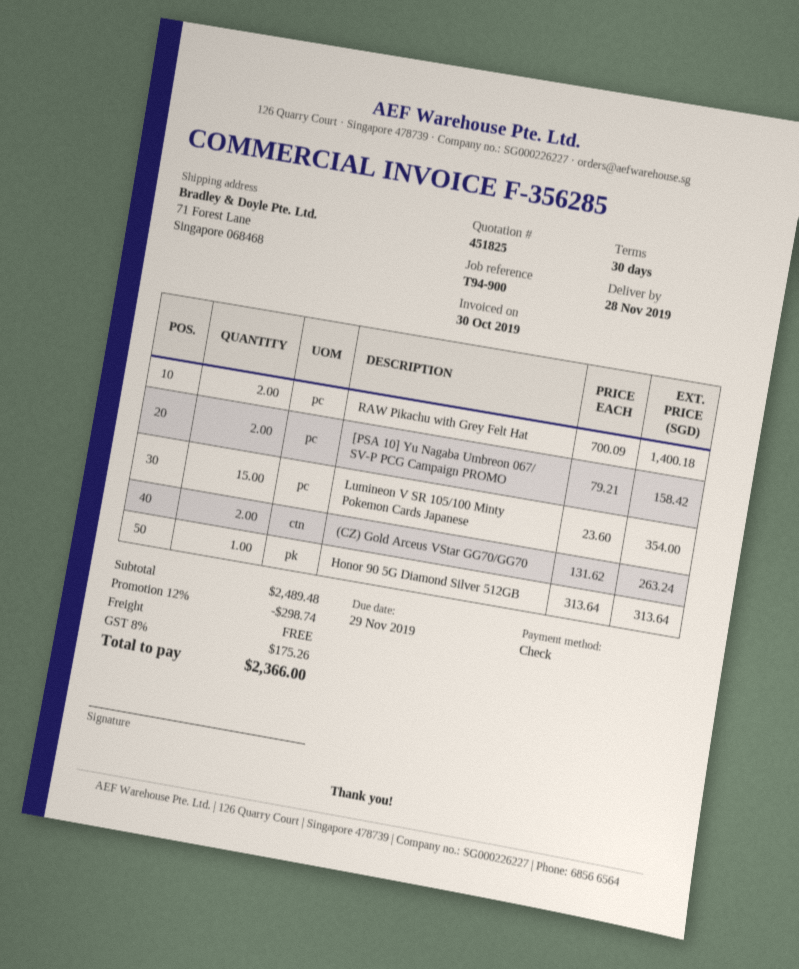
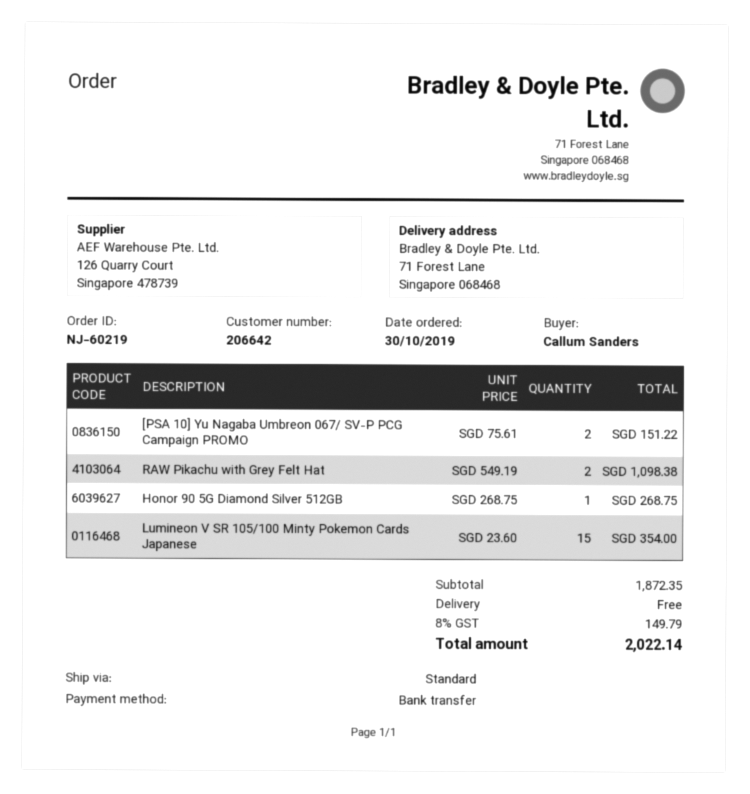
payment method: cheque -> bank transfer
RAW Pikachu with Grey Felt Hat: 2 x 700.09 = 1400.18 -> 2 x 549.19 = 1098.38
[PSA 10] Yu Nagaba Umbreon 067/ SV-P PCG Campaign PROMO: 2 x 79.21 = 158.42 -> 2 x 75.61 = 151.22
(CZ) Gold Arceus VStar GG70/GG70: 2 x 131.62 = 263.24 -> none
Honor 90 5G Diamond Silver 512GB: 1 x 313.64 = 313.64 -> 1 x 268.75 = 268.75
subtotal: 2489.48 -> 1872.35
discount: 12% = 298.74 -> none
tax: 8% = 175.26 -> 8% = 149.79
total: 2366.00 -> 2022.14

